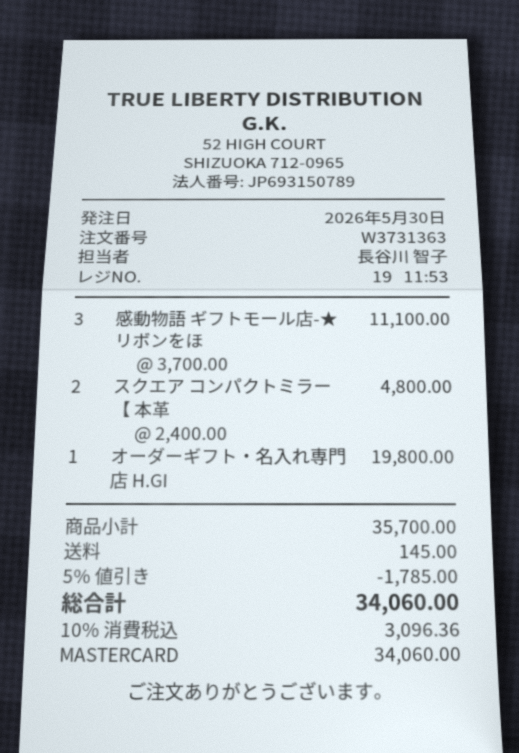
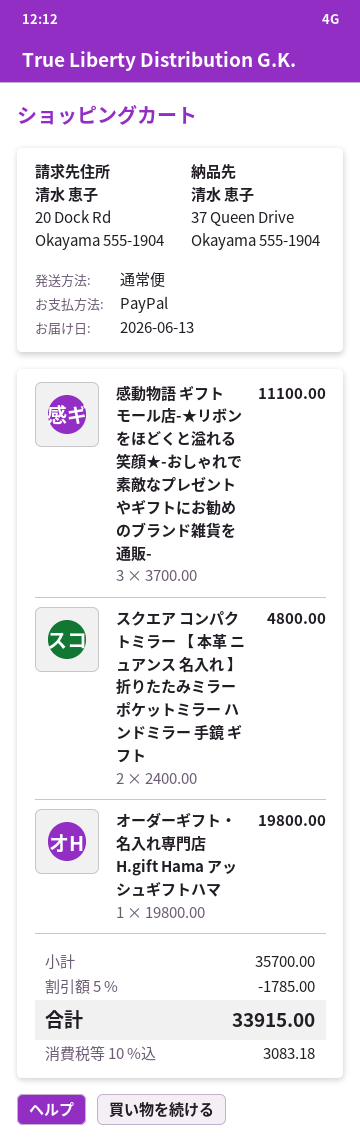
payment method: Mastercard -> PayPal
shipping: 145.00 -> none
tax: 10% = 3096.36 -> 10% = 3083.18
total: 34060.00 -> 33915.00

